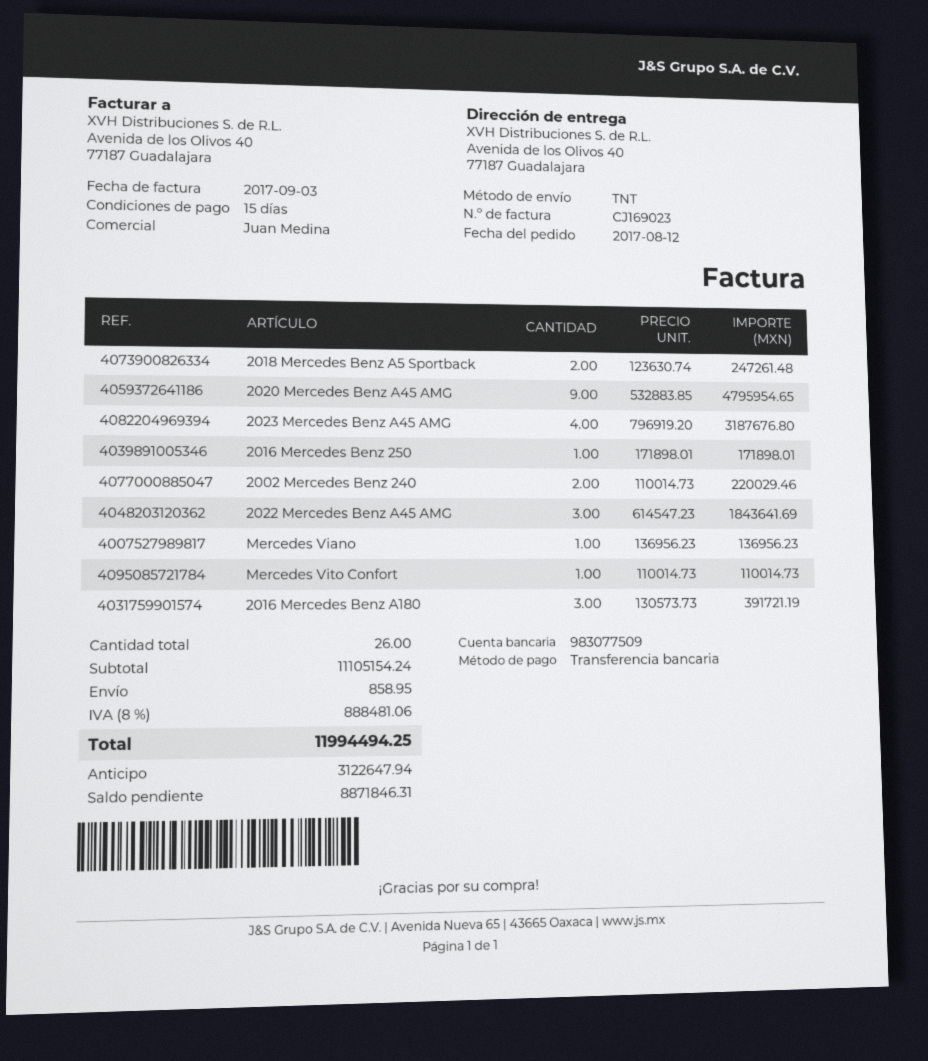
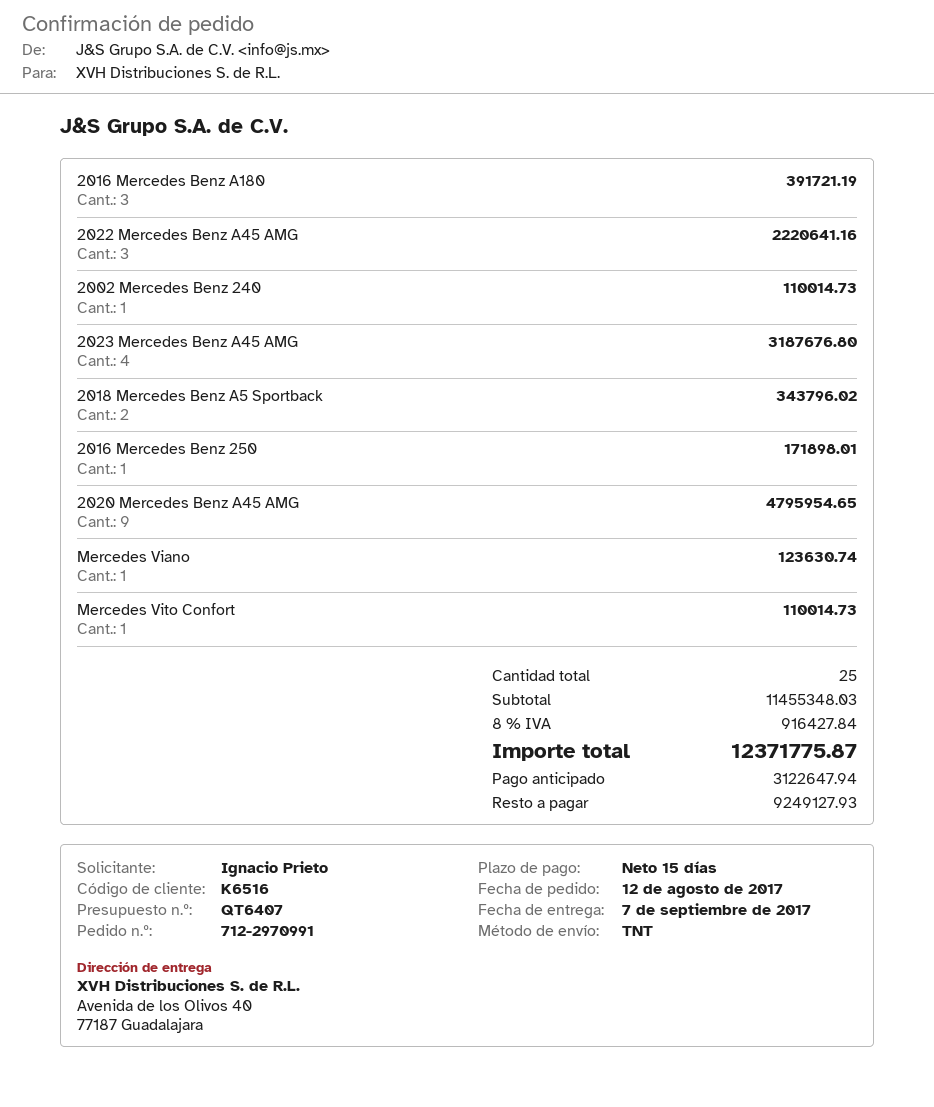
2018 Mercedes Benz A5 Sportback: 2 for 247261.48 -> 2 for 343796.02
2002 Mercedes Benz 240: 2 for 220029.46 -> 1 for 110014.73
2022 Mercedes Benz A45 AMG: 3 for 1843641.69 -> 3 for 2220641.16
Mercedes Viano: 1 for 136956.23 -> 1 for 123630.74
total quantity: 26 -> 25
subtotal: 11105154.24 -> 11455348.03
shipping: 858.95 -> none
tax: 8% = 888481.06 -> 8% = 916427.84
total: 11994494.25 -> 12371775.87
balance: 8871846.31 -> 9249127.93

